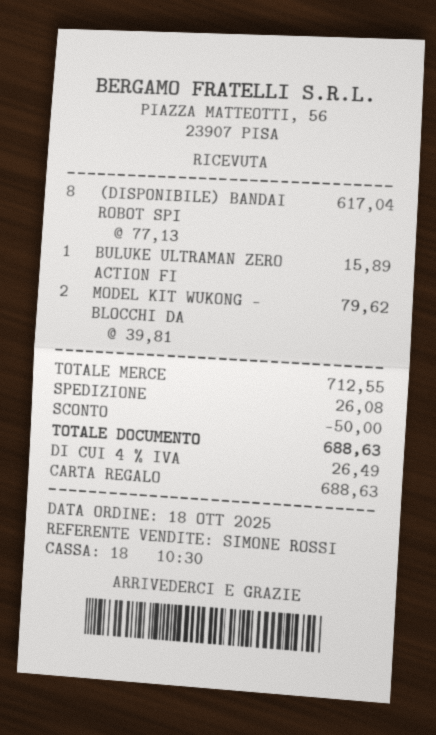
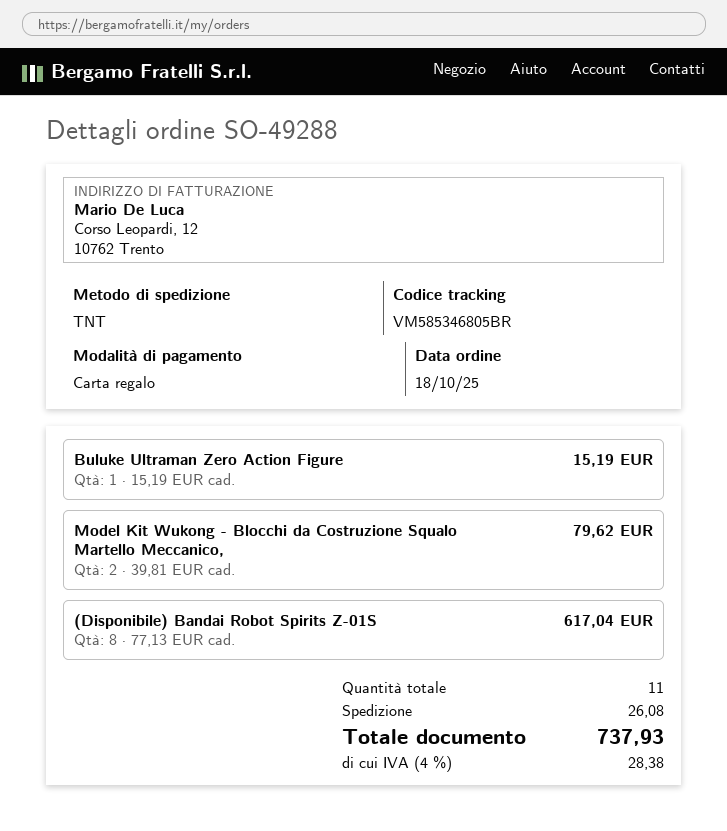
BULUKE ULTRAMAN ZERO ACTION FI: 1 x 15.89 = 15.89 -> 1 x 15.19 = 15.19
discount: 50.00 -> none
tax: 4% = 26.49 -> 4% = 28.38
total: 688.63 -> 737.93

